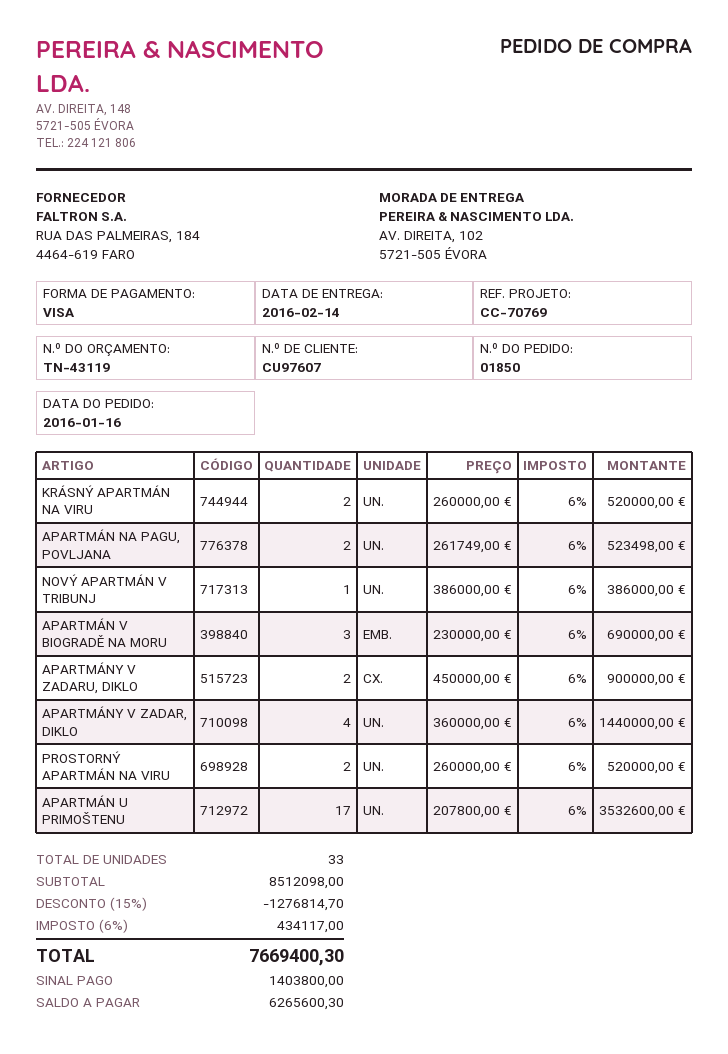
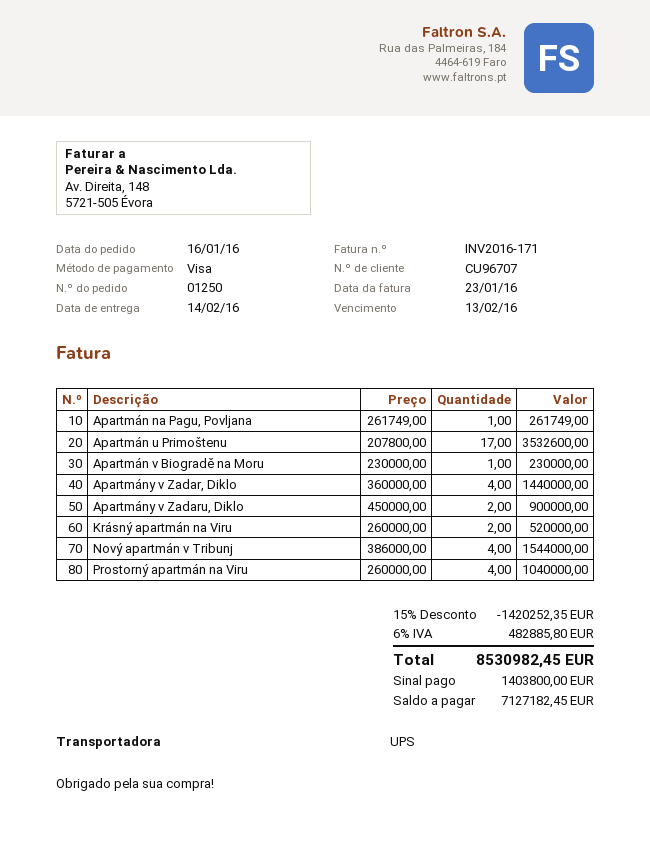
order number: 01850 -> 01250
customer number: CU97607 -> CU96707
APARTMÁN NA PAGU, POVLJANA: 2 x 261749.00 = 523498.00 -> 1 x 261749.00 = 261749.00
NOVÝ APARTMÁN V TRIBUNJ: 1 x 386000.00 = 386000.00 -> 4 x 386000.00 = 1544000.00
APARTMÁN V BIOGRADĚ NA MORU: 3 x 230000.00 = 690000.00 -> 1 x 230000.00 = 230000.00
PROSTORNÝ APARTMÁN NA VIRU: 2 x 260000.00 = 520000.00 -> 4 x 260000.00 = 1040000.00
discount: 15% = 1276814.70 -> 15% = 1420252.35
tax: 6% = 434117.00 -> 6% = 482885.80
total: 7669400.30 -> 8530982.45
balance: 6265600.30 -> 7127182.45

